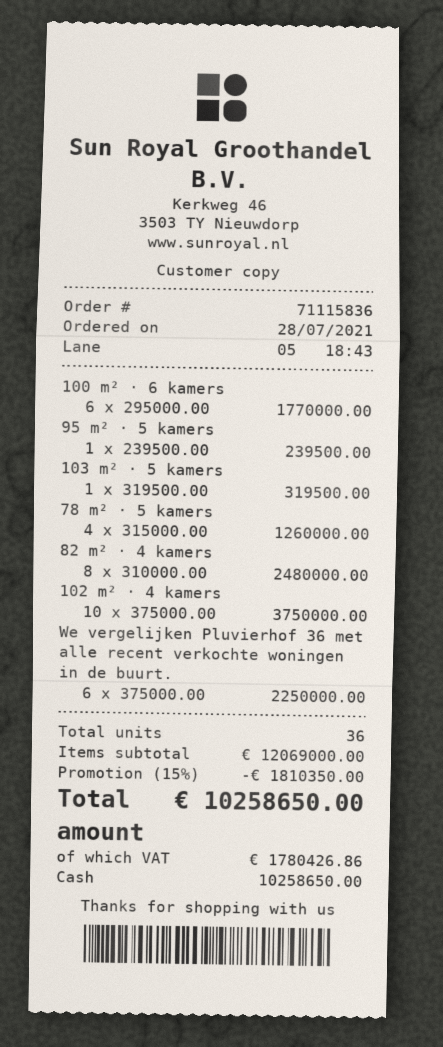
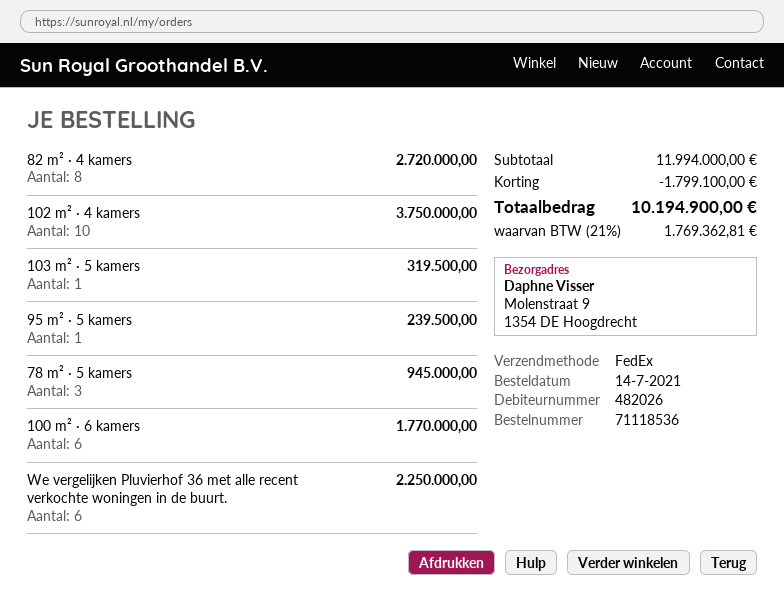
order number: 71115836 -> 71118536
order date: 2021-07-28 -> 2021-07-14
78 m² · 5 kamers: 4 for 1260000.00 -> 3 for 945000.00
82 m² · 4 kamers: 8 for 2480000.00 -> 8 for 2720000.00
subtotal: 12069000.00 -> 11994000.00
discount: 1810350.00 -> 1799100.00
tax: 1780426.86 -> 1769362.81
total: 10258650.00 -> 10194900.00

